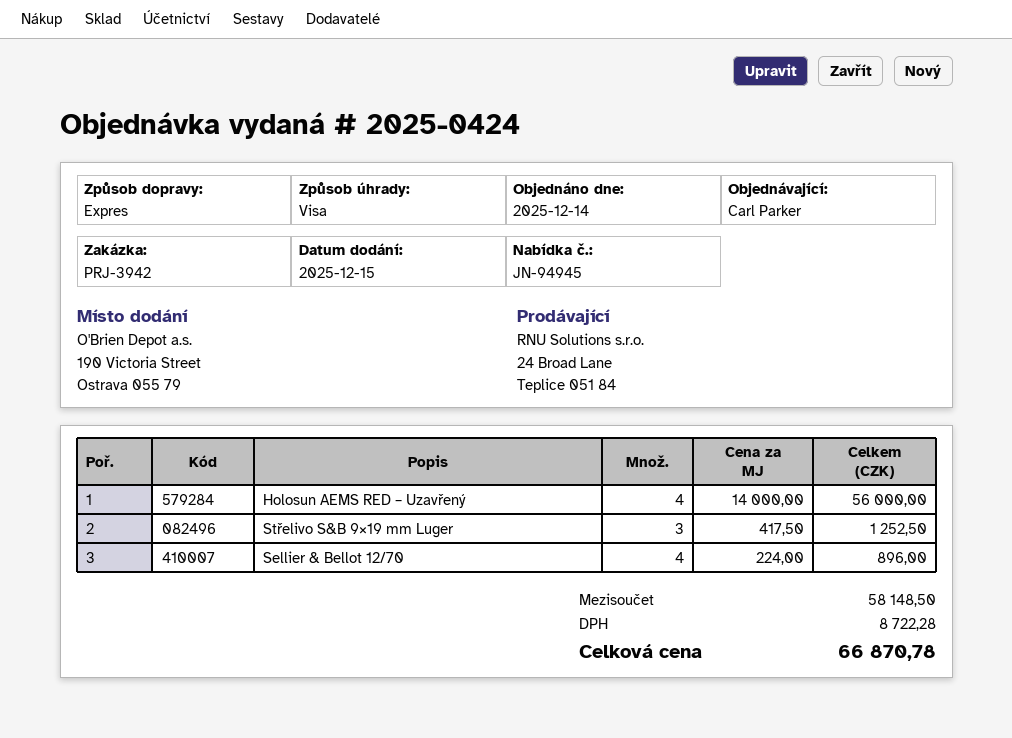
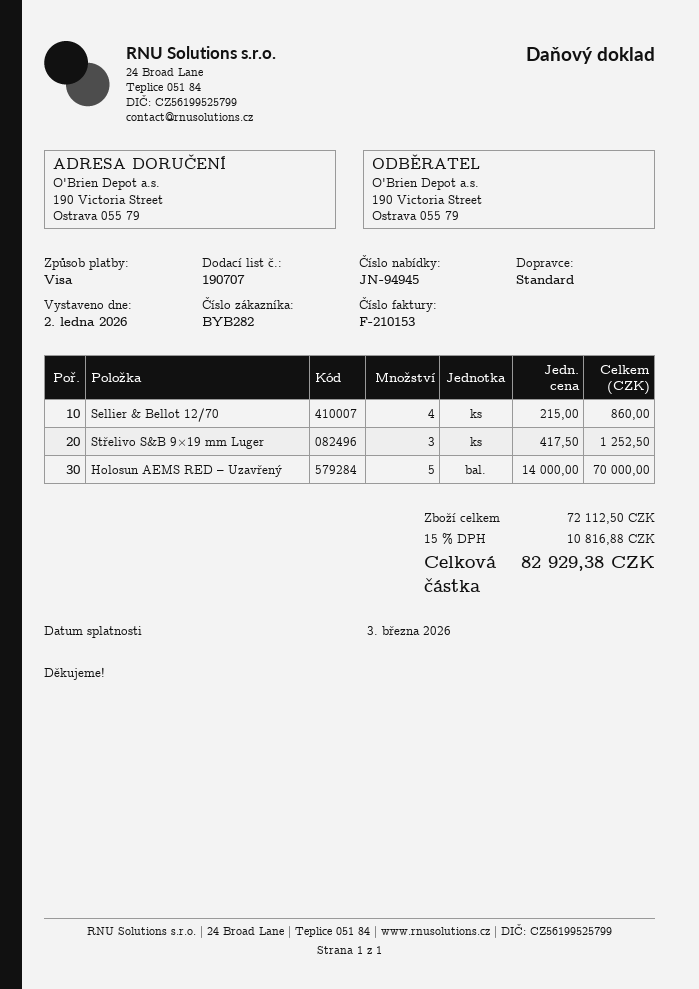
shipping method: express -> standard
Holosun AEMS RED – Uzavřený: 4 x 14000.00 = 56000.00 -> 5 x 14000.00 = 70000.00
Sellier & Bellot 12/70: 4 x 224.00 = 896.00 -> 4 x 215.00 = 860.00
subtotal: 58148.50 -> 72112.50
tax: 8722.28 -> 10816.88
total: 66870.78 -> 82929.38

